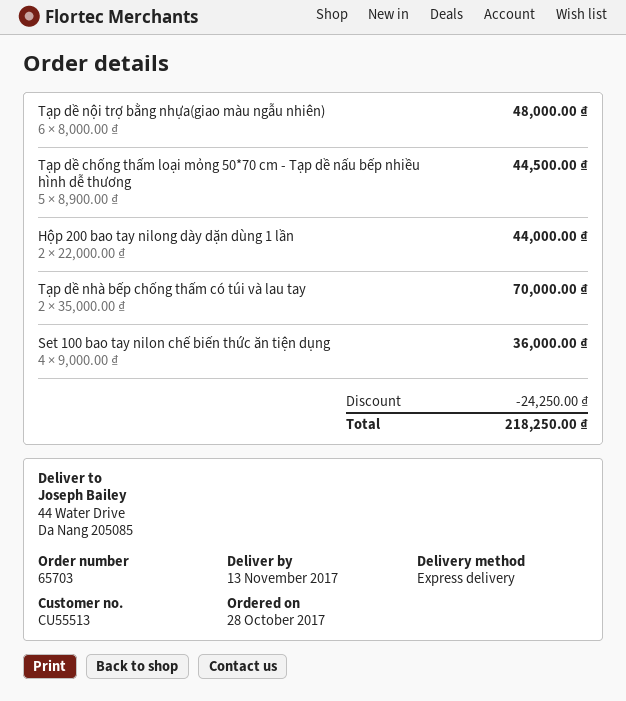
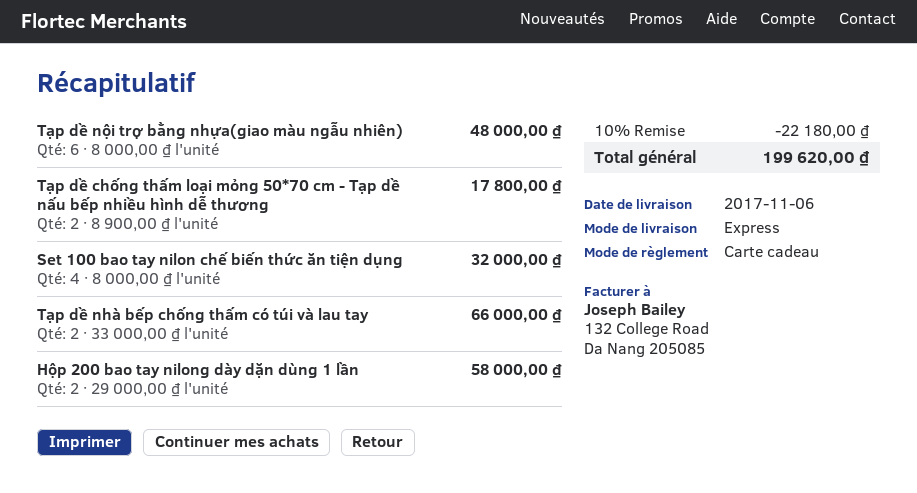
delivery date: 2017-11-13 -> 2017-11-06
Tạp dề chống thấm loại mỏng 50*70 cm - Tạp dề nấu bếp nhiều hình dễ thương: 5 x 8900.00 = 44500.00 -> 2 x 8900.00 = 17800.00
Hộp 200 bao tay nilong dày dặn dùng 1 lần: 2 x 22000.00 = 44000.00 -> 2 x 29000.00 = 58000.00
Tạp dề nhà bếp chống thấm có túi và lau tay: 2 x 35000.00 = 70000.00 -> 2 x 33000.00 = 66000.00
Set 100 bao tay nilon chế biến thức ăn tiện dụng: 4 x 9000.00 = 36000.00 -> 4 x 8000.00 = 32000.00
discount: 24250.00 -> 22180.00
total: 218250.00 -> 199620.00

